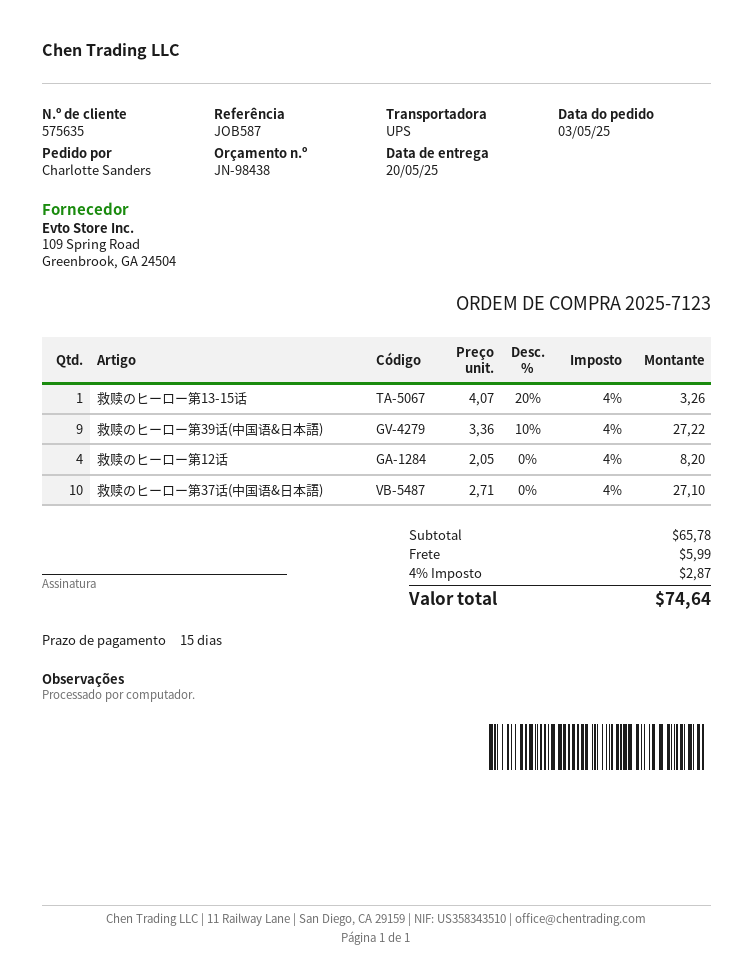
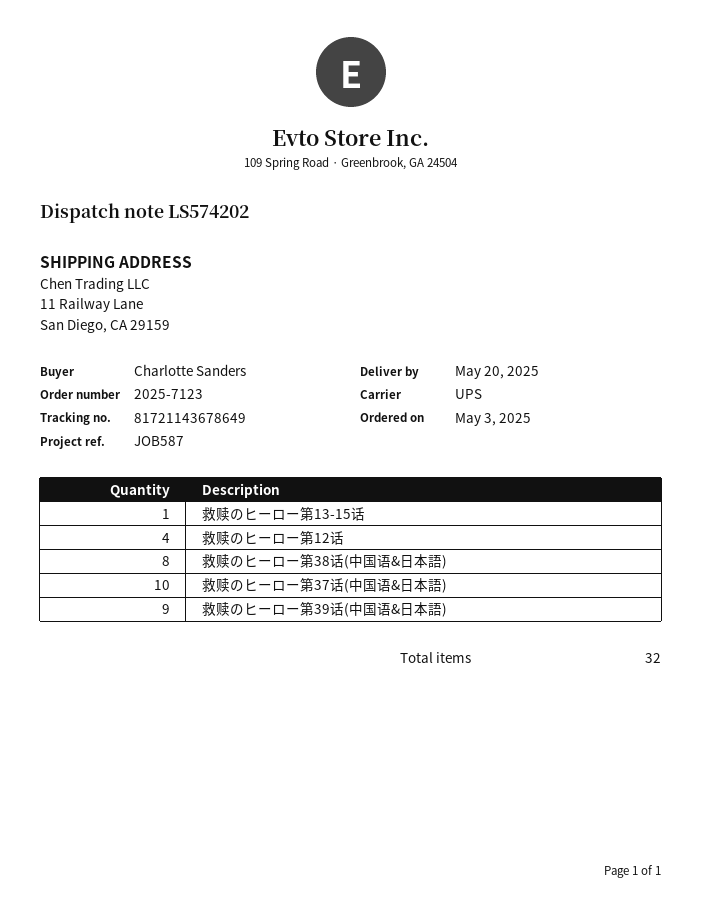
救赎のヒーロー第38话(中国语&日本語): none -> 8

